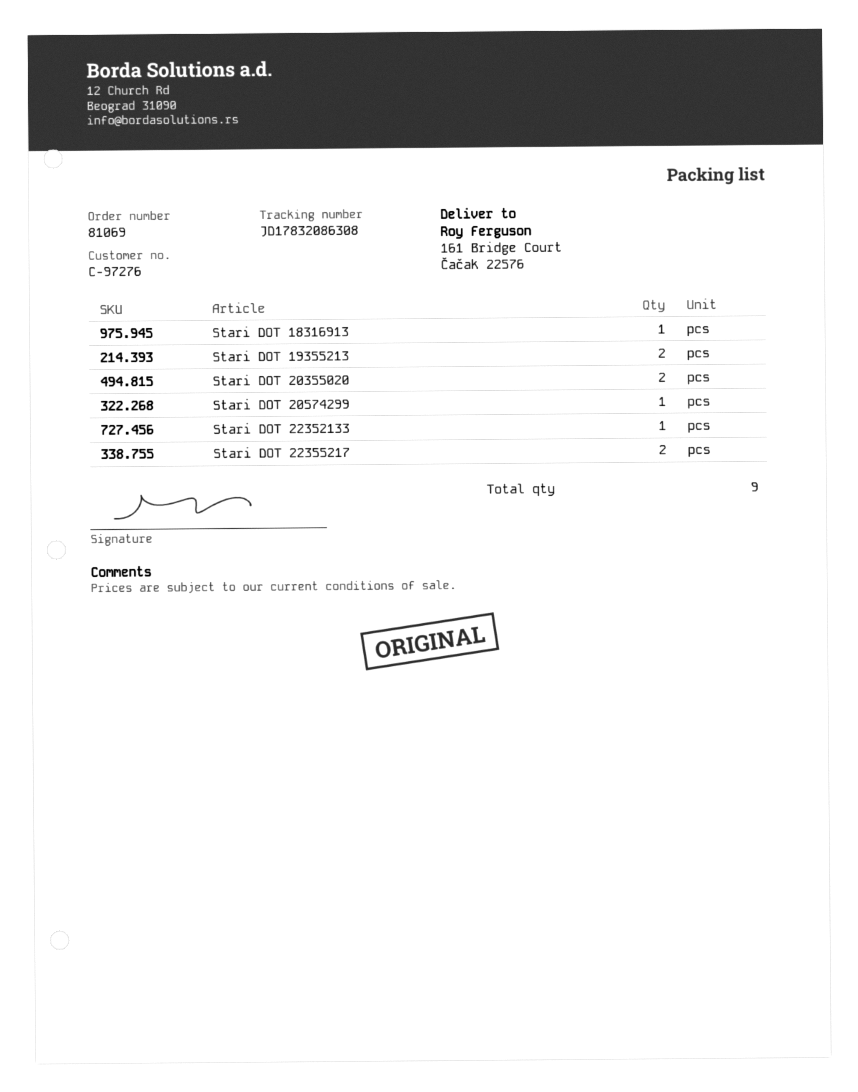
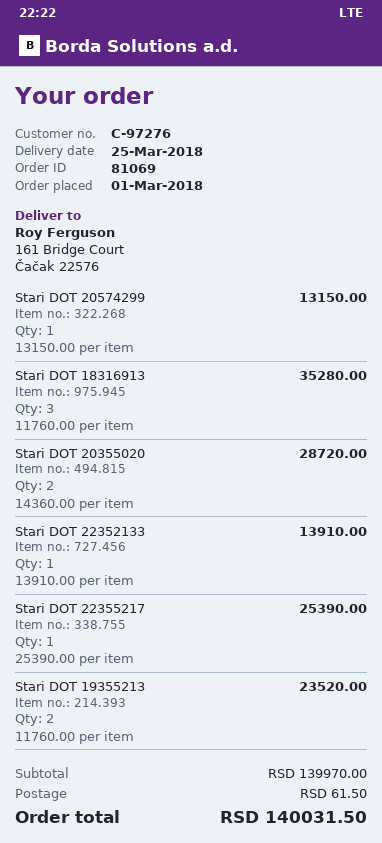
Stari DOT 18316913: 1 -> 3
Stari DOT 22355217: 2 -> 1

